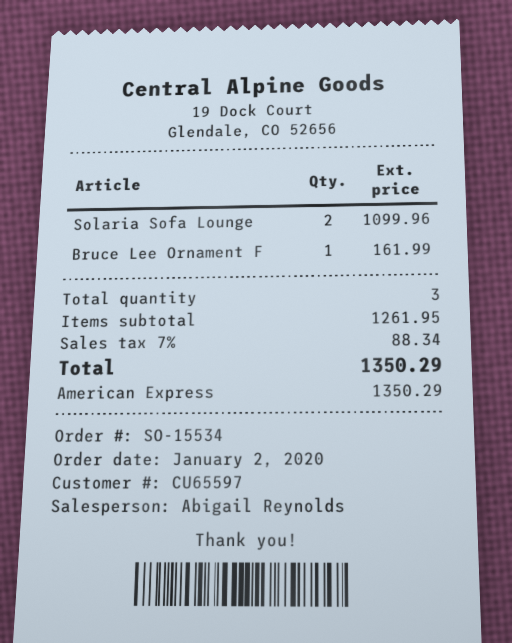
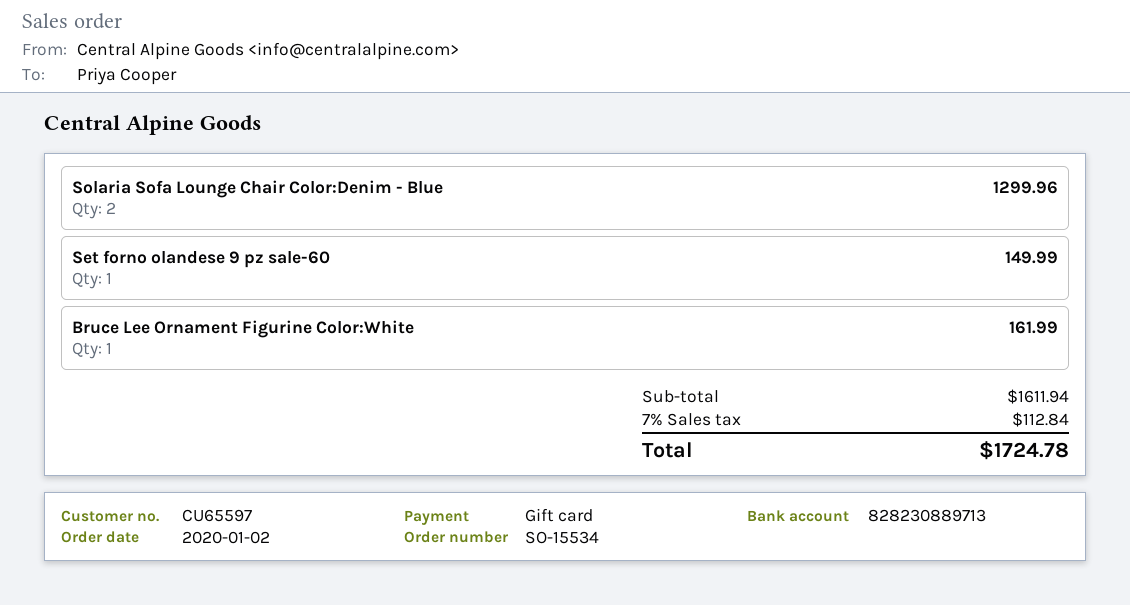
payment method: American Express -> gift card
Solaria Sofa Lounge: 2 for 1099.96 -> 2 for 1299.96
Set forno olandese 9 pz sale-60: none -> 1 for 149.99
subtotal: 1261.95 -> 1611.94
tax: 7% = 88.34 -> 7% = 112.84
total: 1350.29 -> 1724.78

